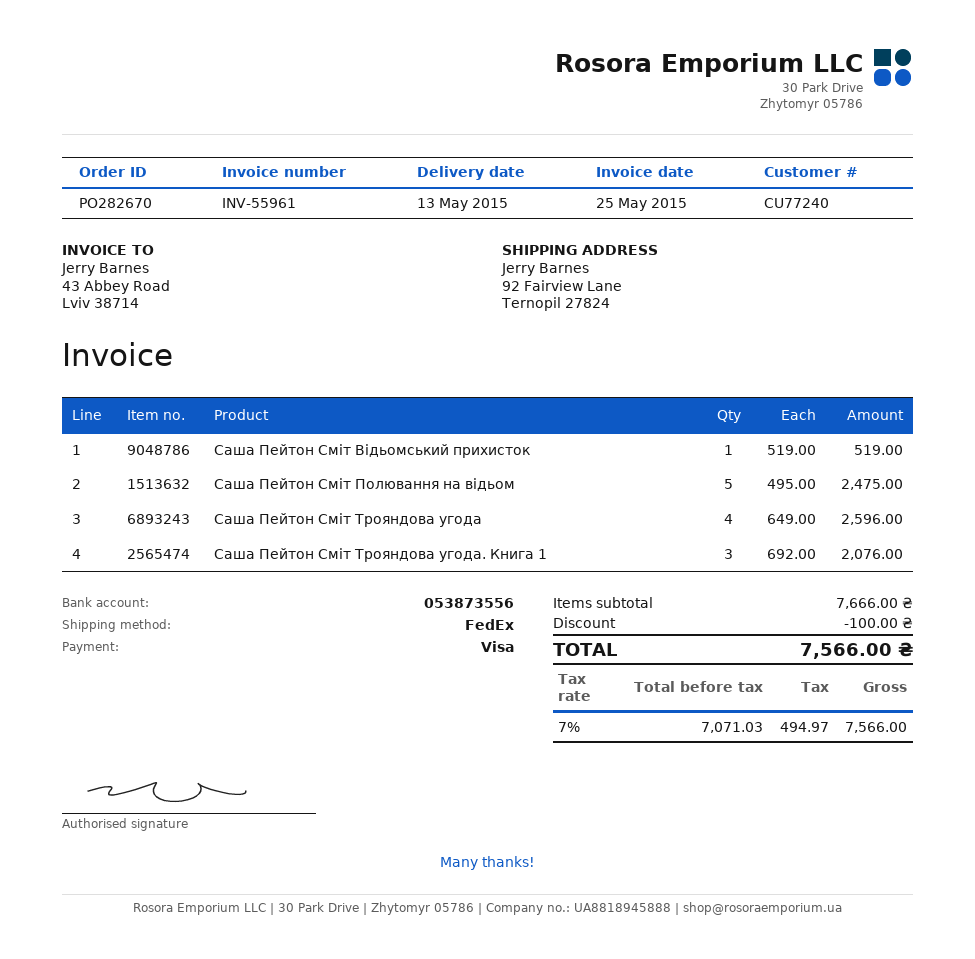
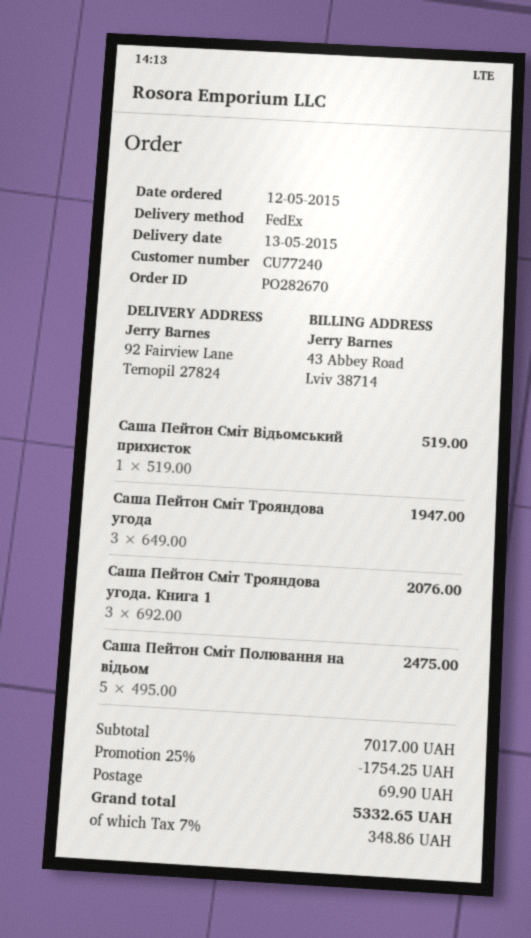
Саша Пейтон Сміт Трояндова угода: 4 x 649.00 = 2596.00 -> 3 x 649.00 = 1947.00
subtotal: 7666.00 -> 7017.00
discount: 100.00 -> 1754.25
shipping: none -> 69.90
tax: 7% = 494.97 -> 7% = 348.86
total: 7566.00 -> 5332.65

